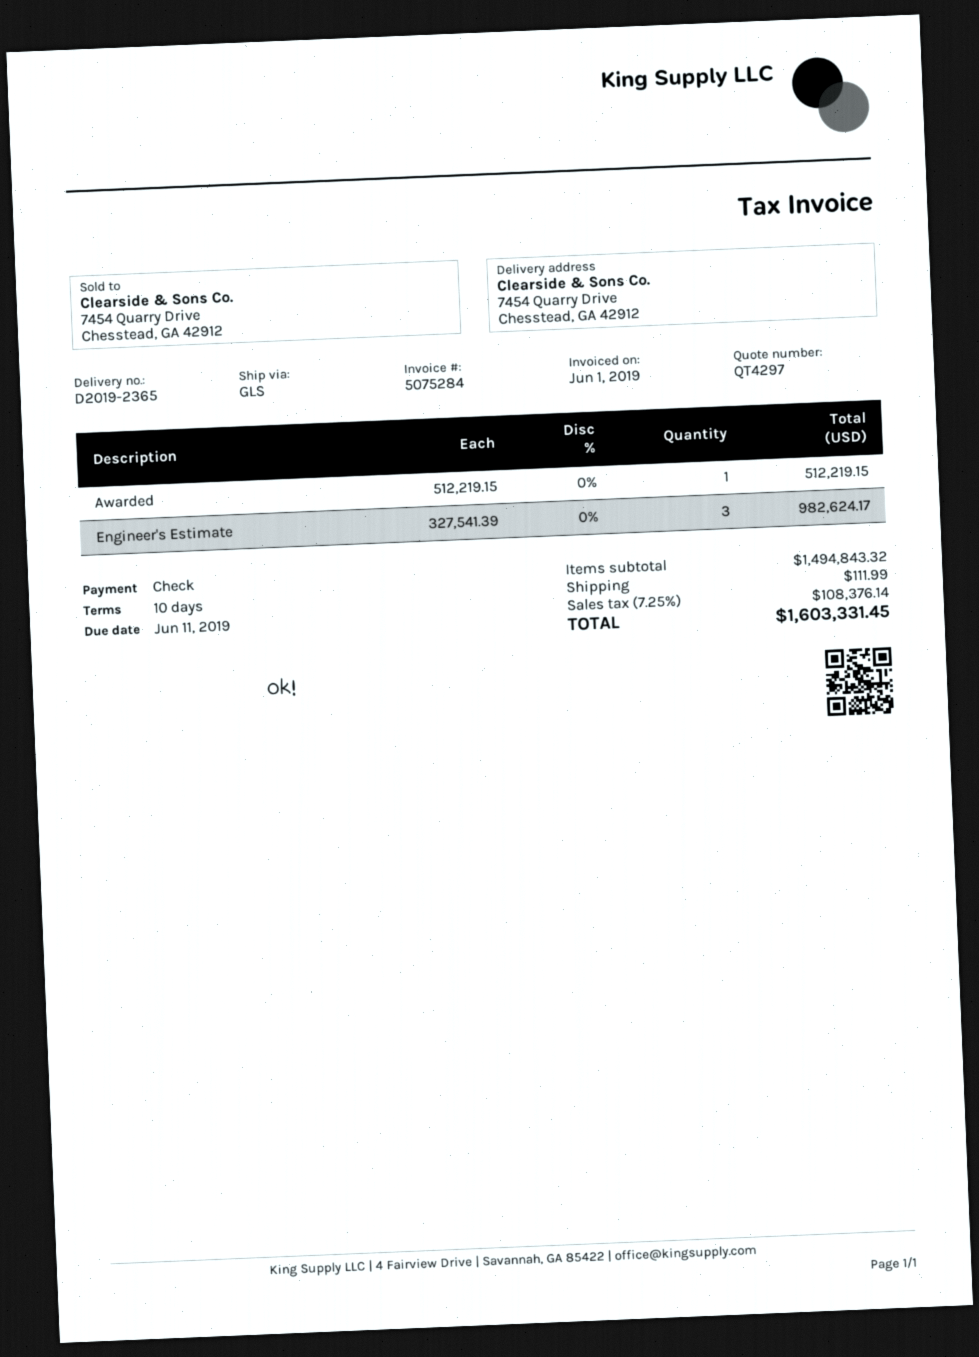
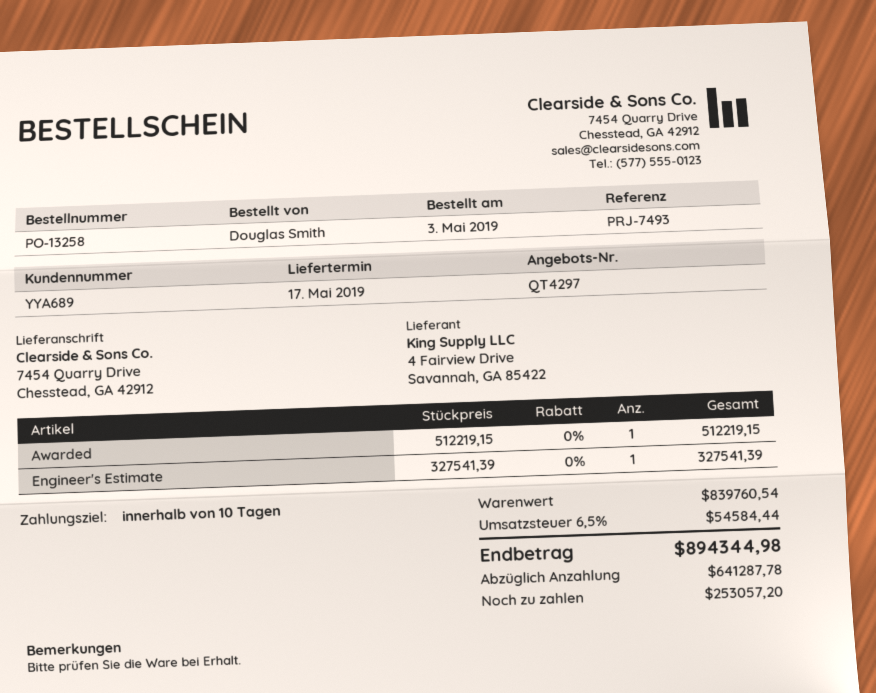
Engineer's Estimate: 3 x 327541.39 = 982624.17 -> 1 x 327541.39 = 327541.39
subtotal: 1494843.32 -> 839760.54
shipping: 111.99 -> none
tax: 7.25% = 108376.14 -> 6.5% = 54584.44
total: 1603331.45 -> 894344.98

